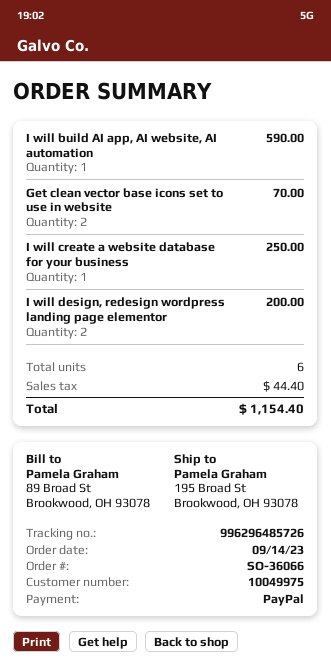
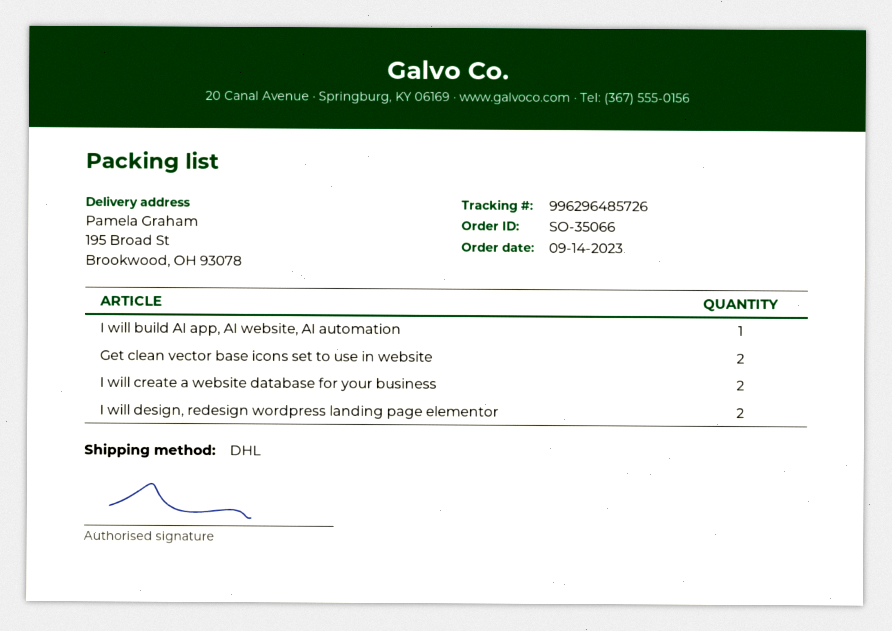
order number: SO-36066 -> SO-35066
I will create a website database for your business: 1 -> 2

